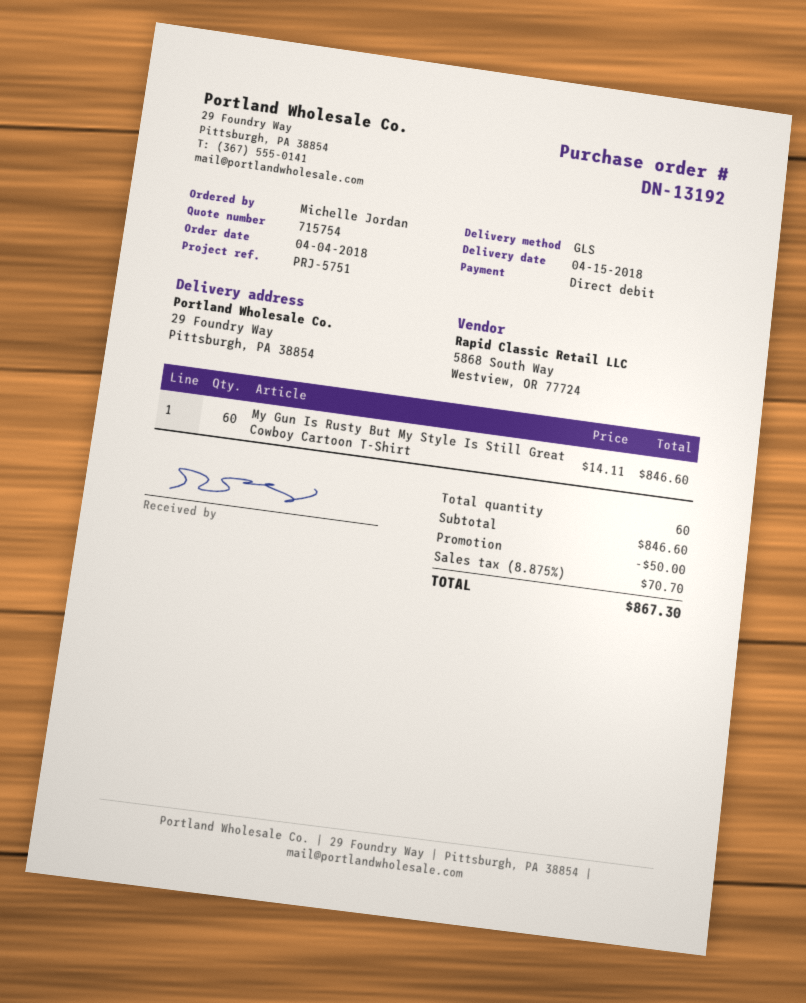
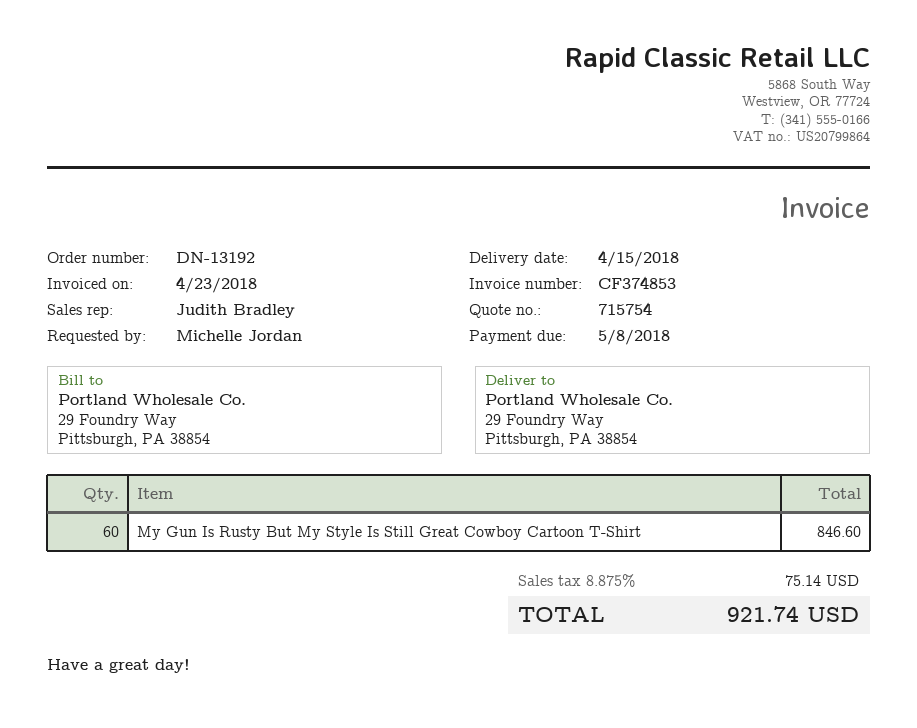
discount: 50.00 -> none
tax: 8.875% = 70.70 -> 8.875% = 75.14
total: 867.30 -> 921.74

